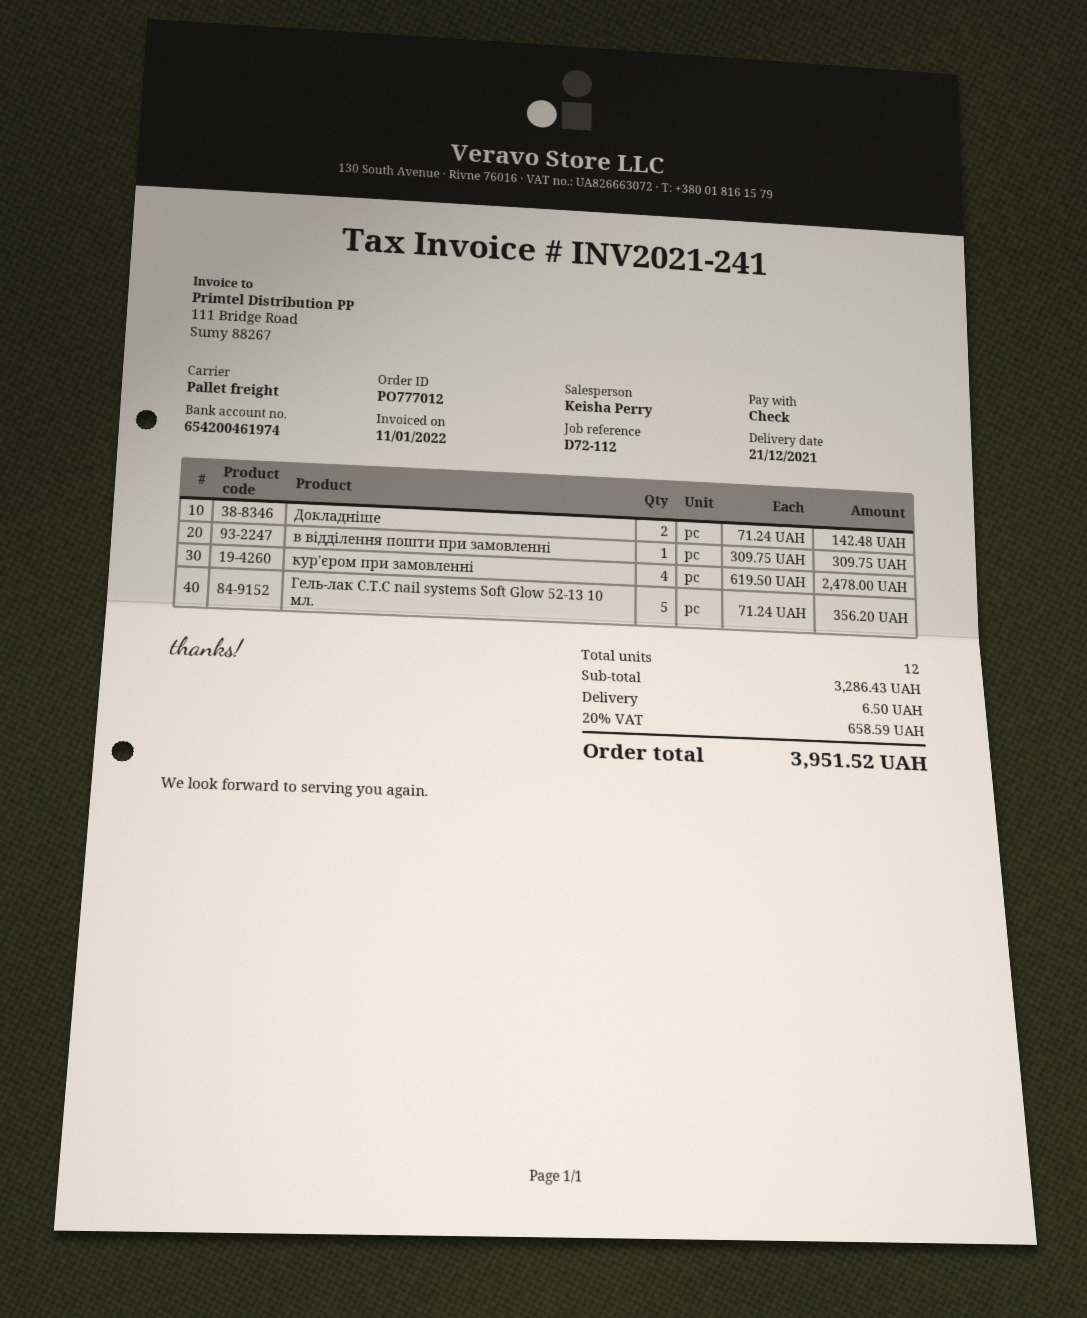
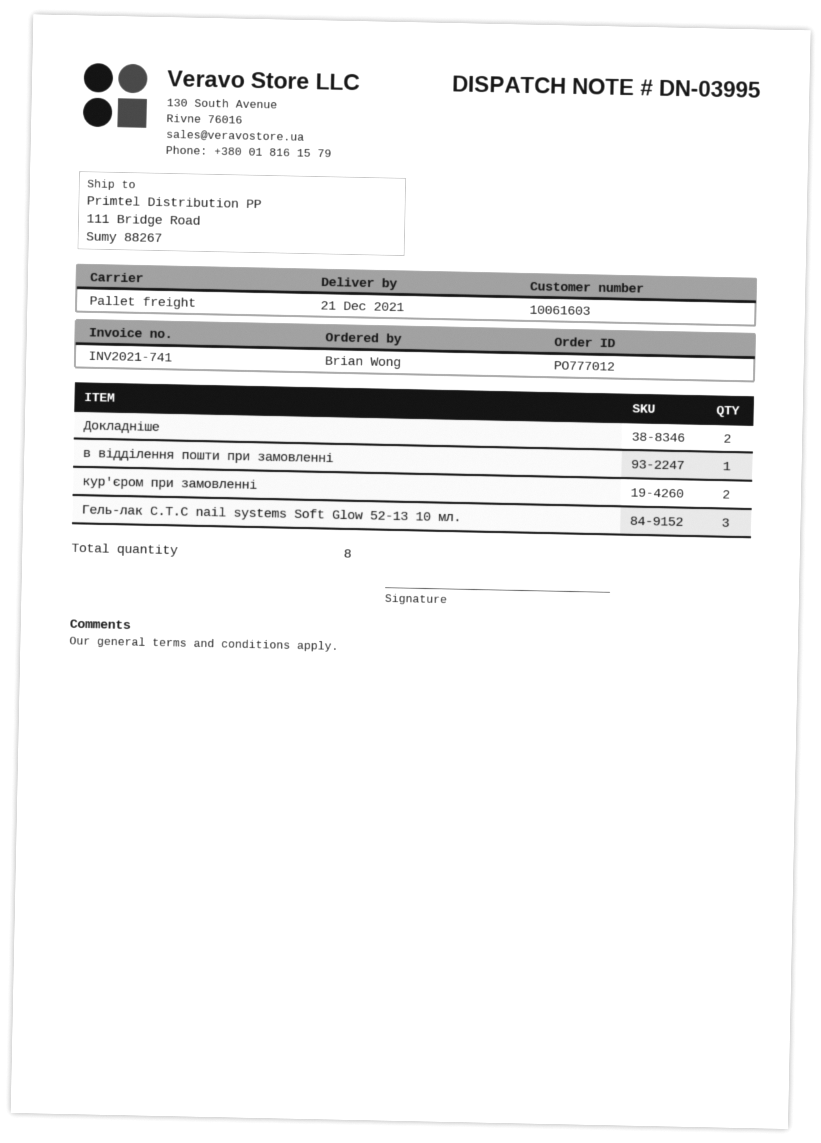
invoice number: INV2021-241 -> INV2021-741
кур'єром при замовленні: 4 -> 2
Гель-лак C.T.C nail systems Soft Glow 52-13 10 мл.: 5 -> 3
total quantity: 12 -> 8

